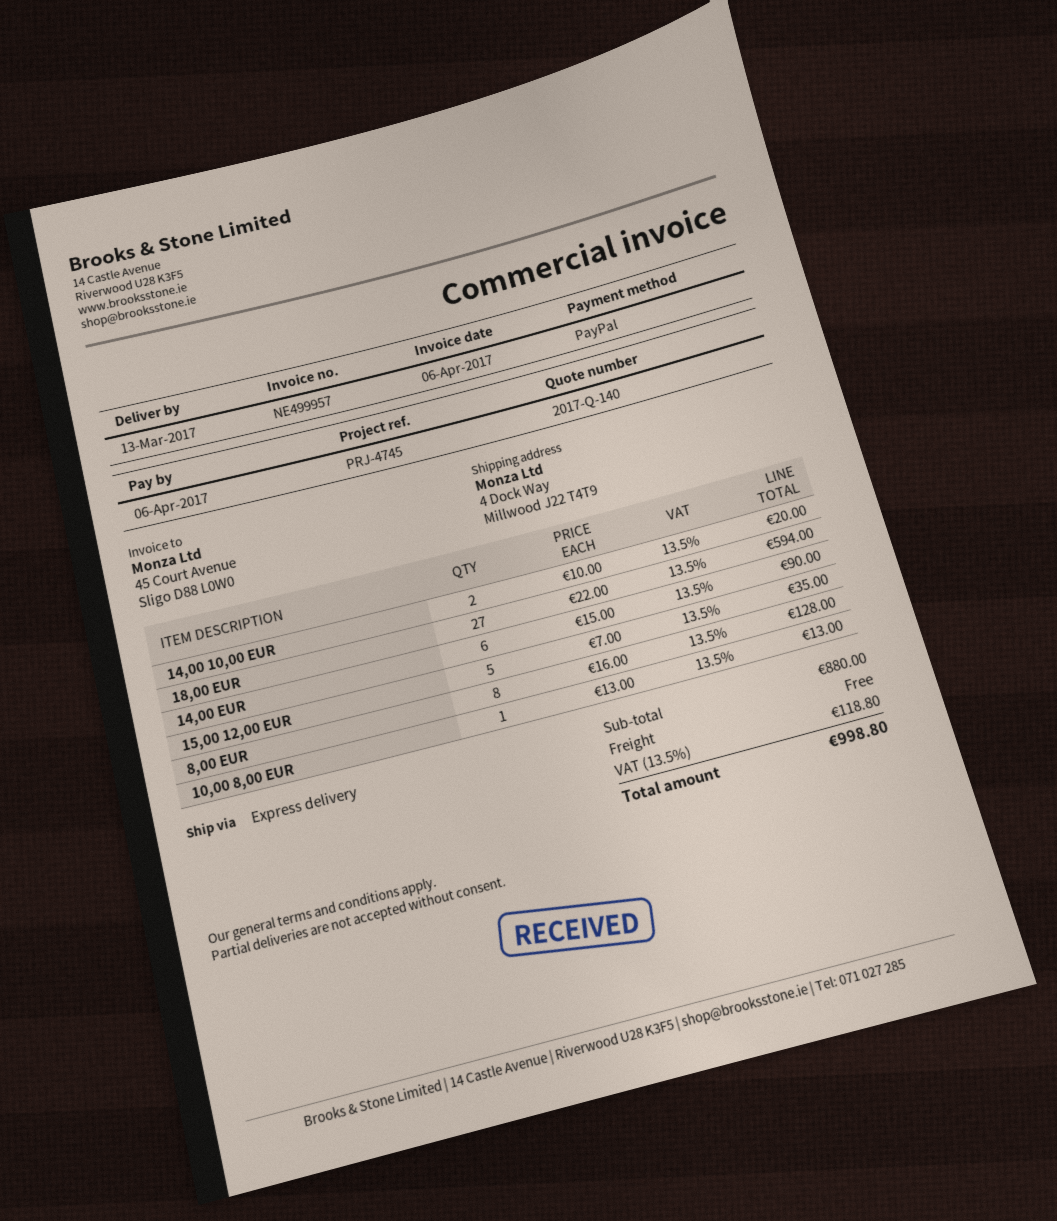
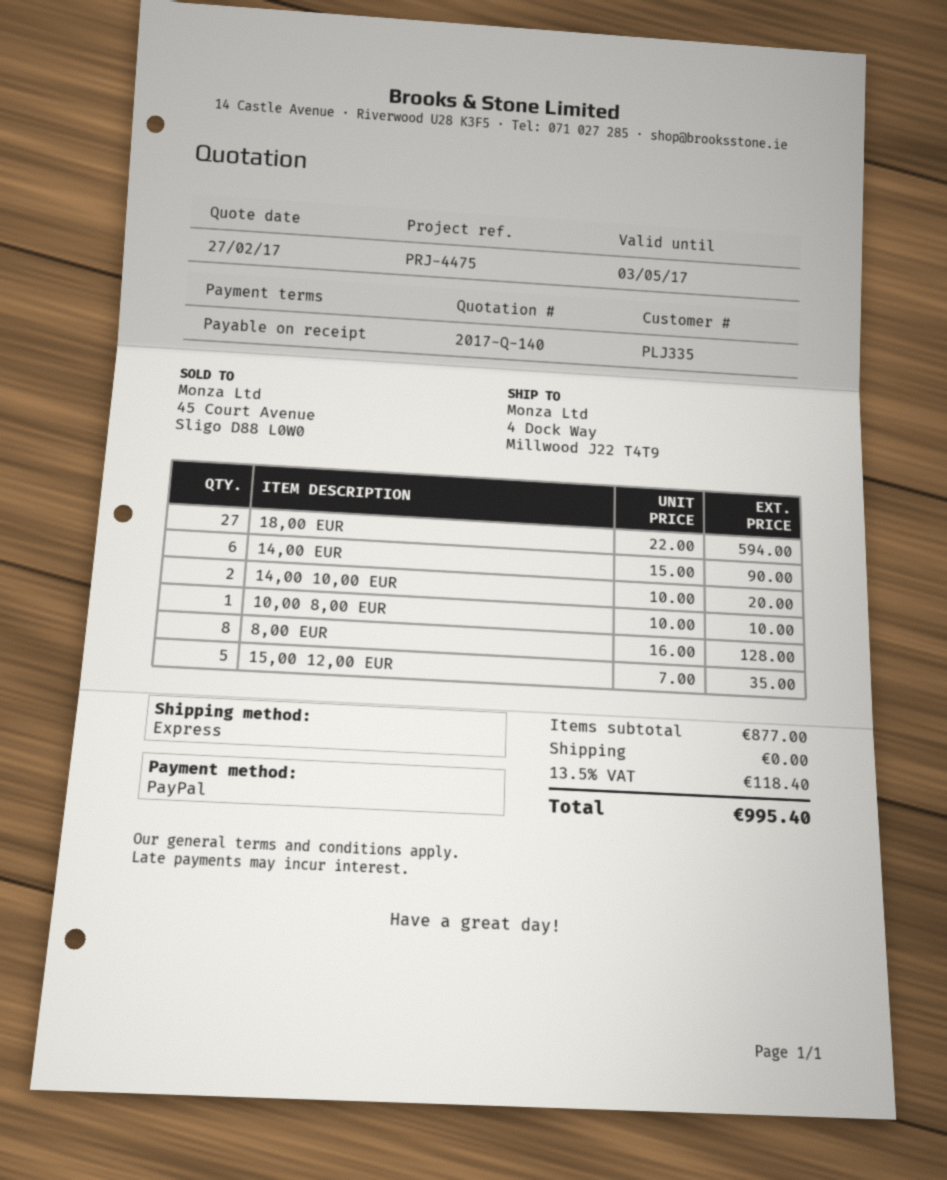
reference: PRJ-4745 -> PRJ-4475
10,00 8,00 EUR: 1 x 13.00 = 13.00 -> 1 x 10.00 = 10.00
subtotal: 880.00 -> 877.00
tax: 13.5% = 118.80 -> 13.5% = 118.40
total: 998.80 -> 995.40

